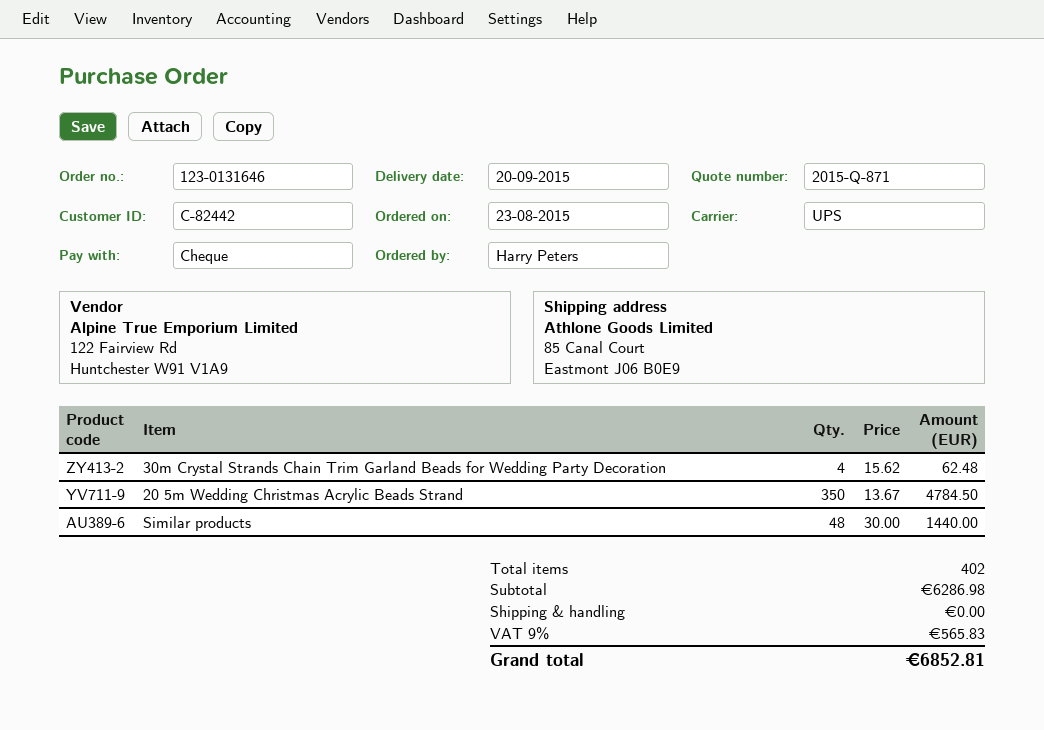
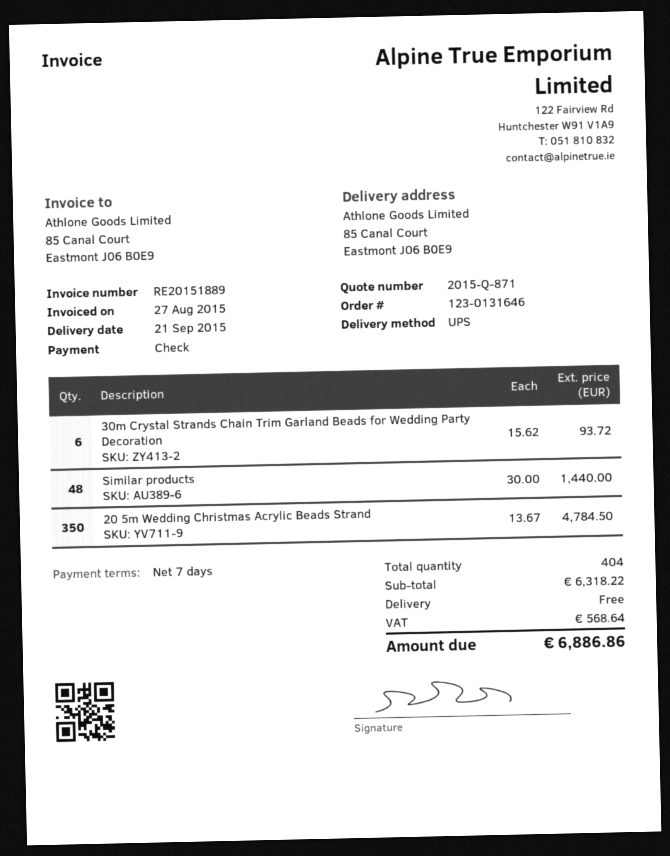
delivery date: 2015-09-20 -> 2015-09-21
30m Crystal Strands Chain Trim Garland Beads for Wedding Party Decoration: 4 x 15.62 = 62.48 -> 6 x 15.62 = 93.72
total quantity: 402 -> 404
subtotal: 6286.98 -> 6318.22
tax: 565.83 -> 568.64
total: 6852.81 -> 6886.86

